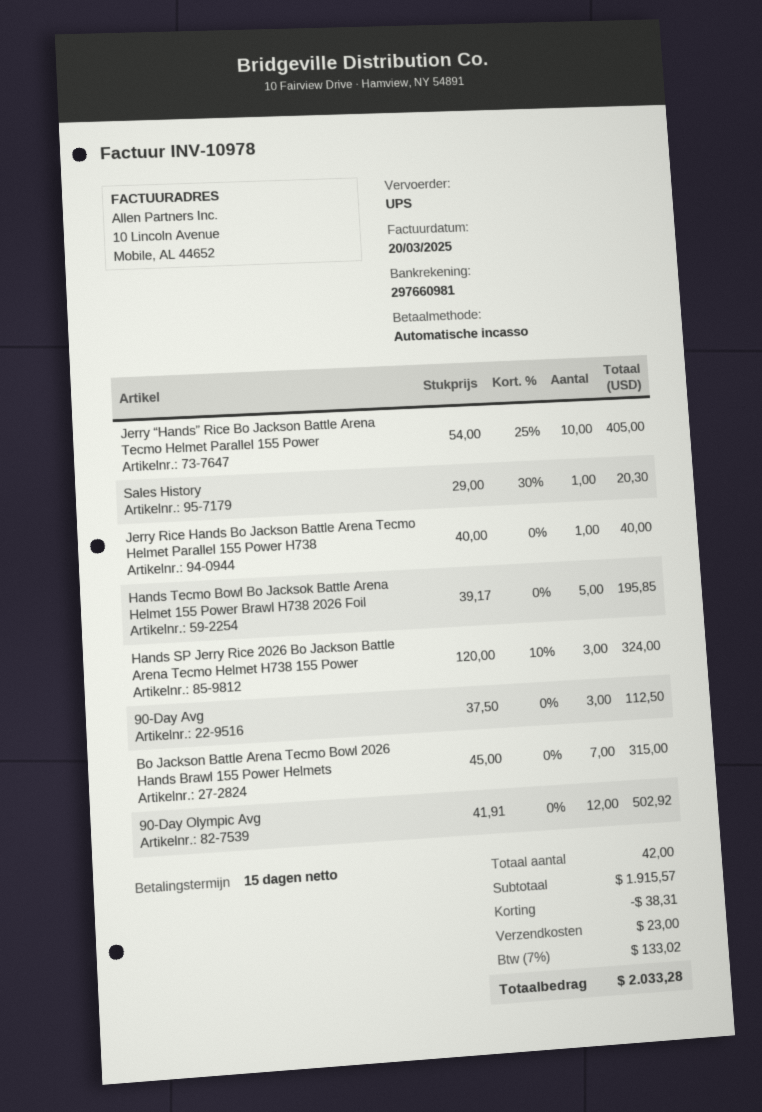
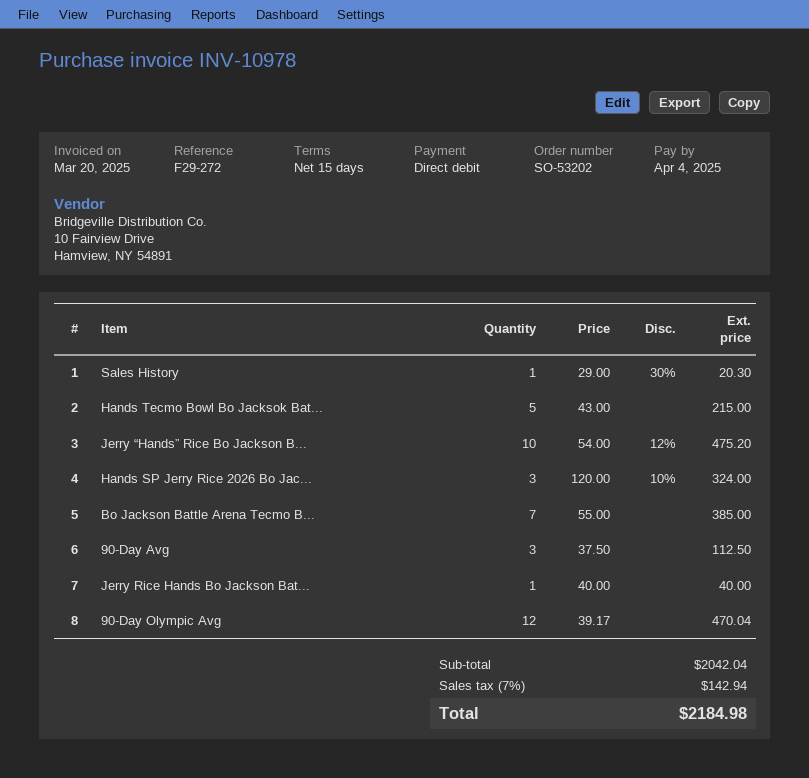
Jerry “Hands” Rice Bo Jackson Battle Arena Tecmo Helmet Parallel 155 Power: 10 x 54.00 - 25% = 405.00 -> 10 x 54.00 - 12% = 475.20
Hands Tecmo Bowl Bo Jacksok Battle Arena Helmet 155 Power Brawl H738 2026 Foil: 5 x 39.17 = 195.85 -> 5 x 43.00 = 215.00
Bo Jackson Battle Arena Tecmo Bowl 2026 Hands Brawl 155 Power Helmets: 7 x 45.00 = 315.00 -> 7 x 55.00 = 385.00
90-Day Olympic Avg: 12 x 41.91 = 502.92 -> 12 x 39.17 = 470.04
subtotal: 1915.57 -> 2042.04
discount: 38.31 -> none
shipping: 23.00 -> none
tax: 7% = 133.02 -> 7% = 142.94
total: 2033.28 -> 2184.98

